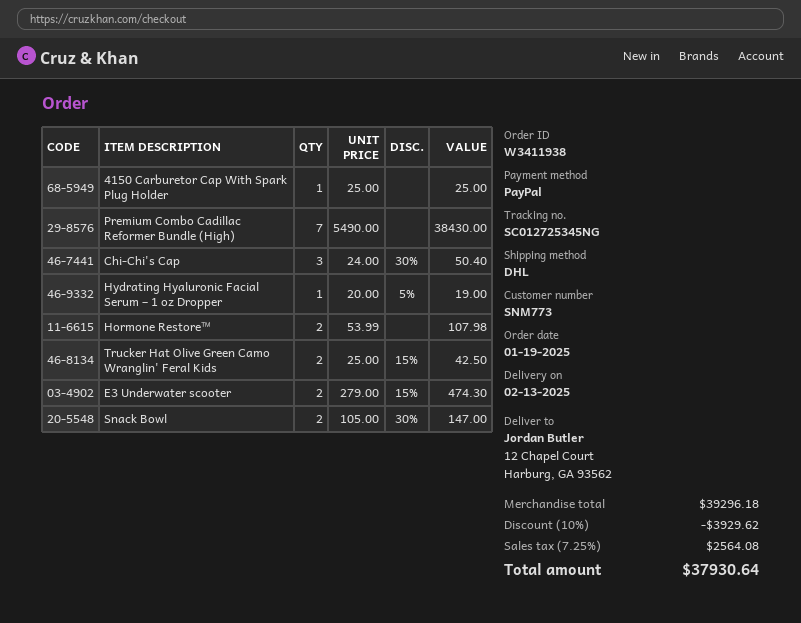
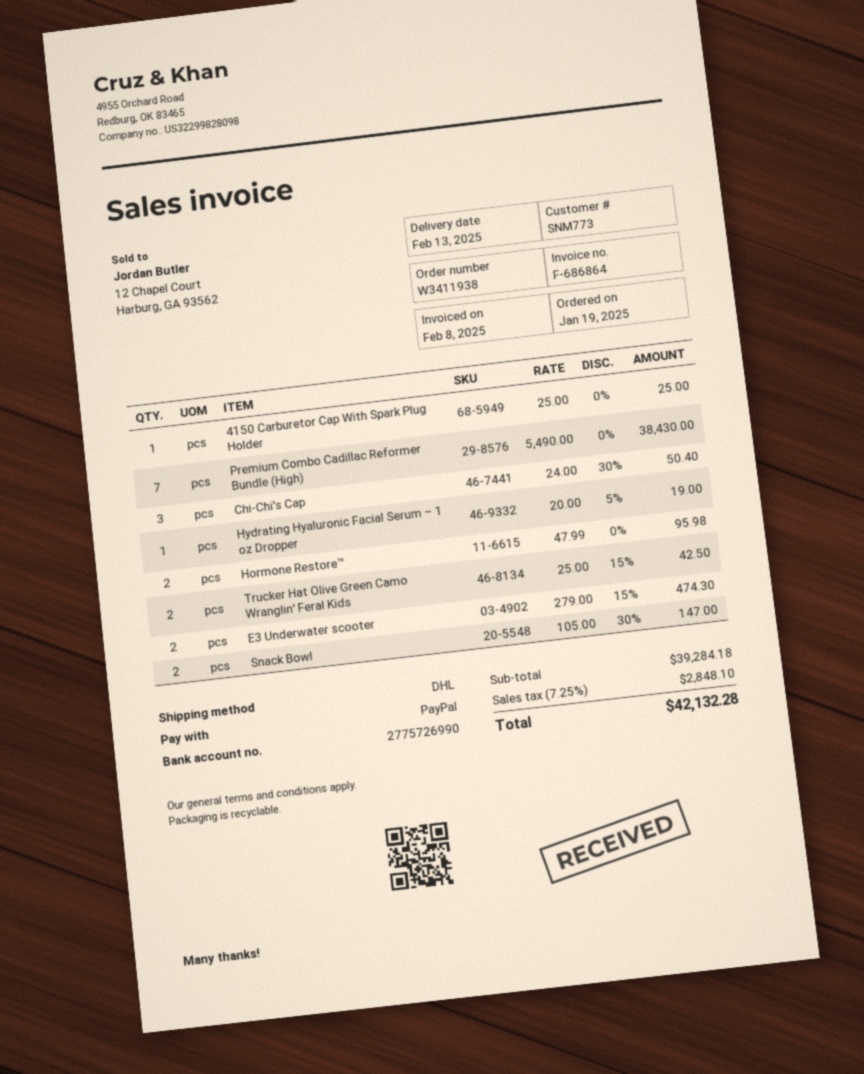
Hormone Restore™: 2 x 53.99 = 107.98 -> 2 x 47.99 = 95.98
subtotal: 39296.18 -> 39284.18
discount: 10% = 3929.62 -> none
tax: 7.25% = 2564.08 -> 7.25% = 2848.10
total: 37930.64 -> 42132.28

